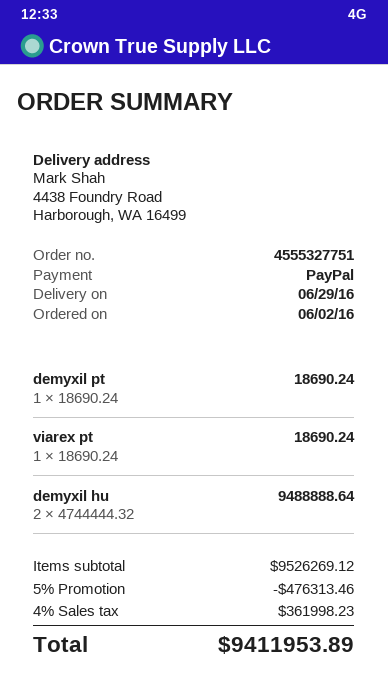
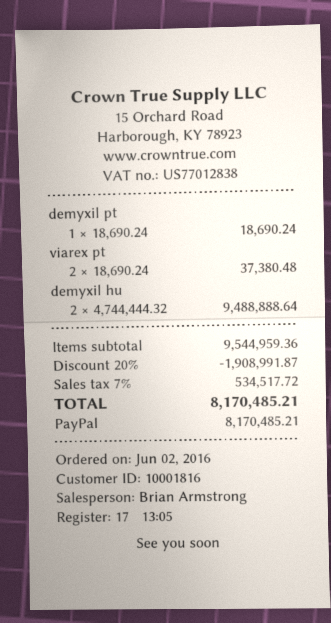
viarex pt: 1 x 18690.24 = 18690.24 -> 2 x 18690.24 = 37380.48
subtotal: 9526269.12 -> 9544959.36
discount: 5% = 476313.46 -> 20% = 1908991.87
tax: 4% = 361998.23 -> 7% = 534517.72
total: 9411953.89 -> 8170485.21

